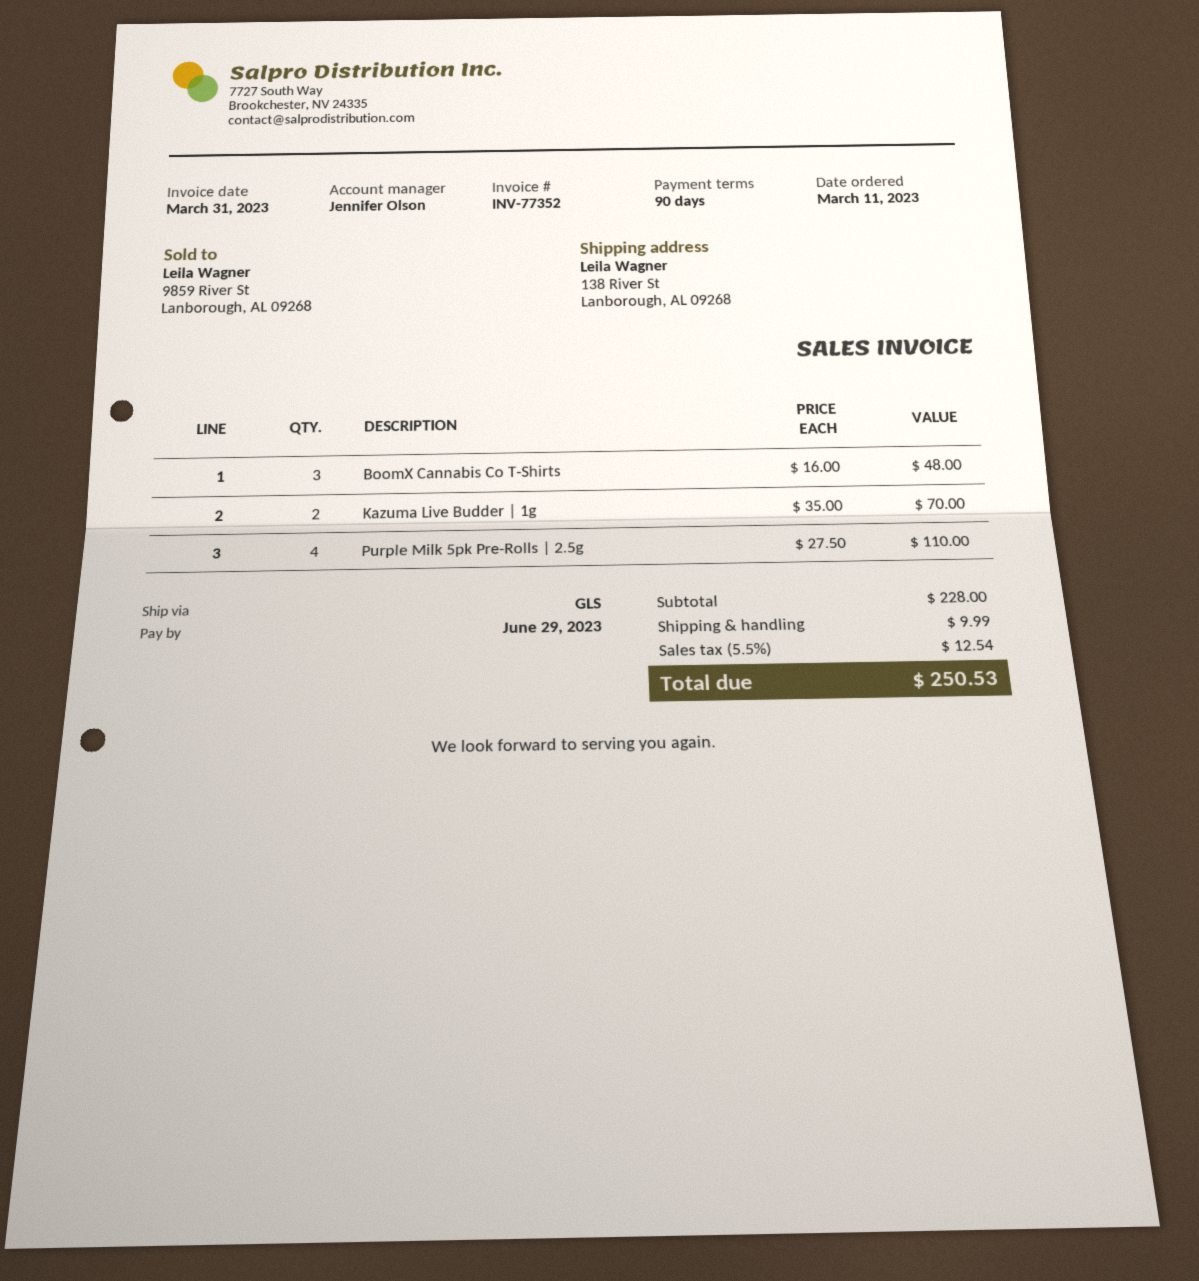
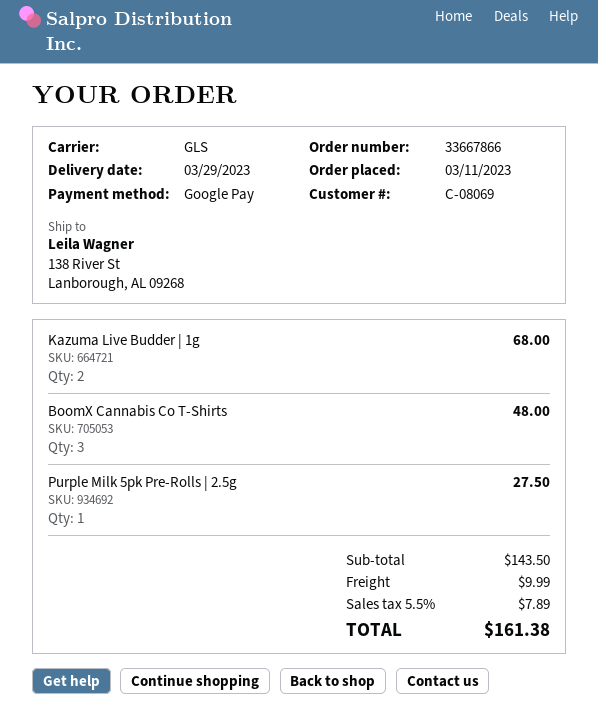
Kazuma Live Budder | 1g: 2 for 70.00 -> 2 for 68.00
Purple Milk 5pk Pre-Rolls | 2.5g: 4 for 110.00 -> 1 for 27.50
subtotal: 228.00 -> 143.50
tax: 5.5% = 12.54 -> 5.5% = 7.89
total: 250.53 -> 161.38

